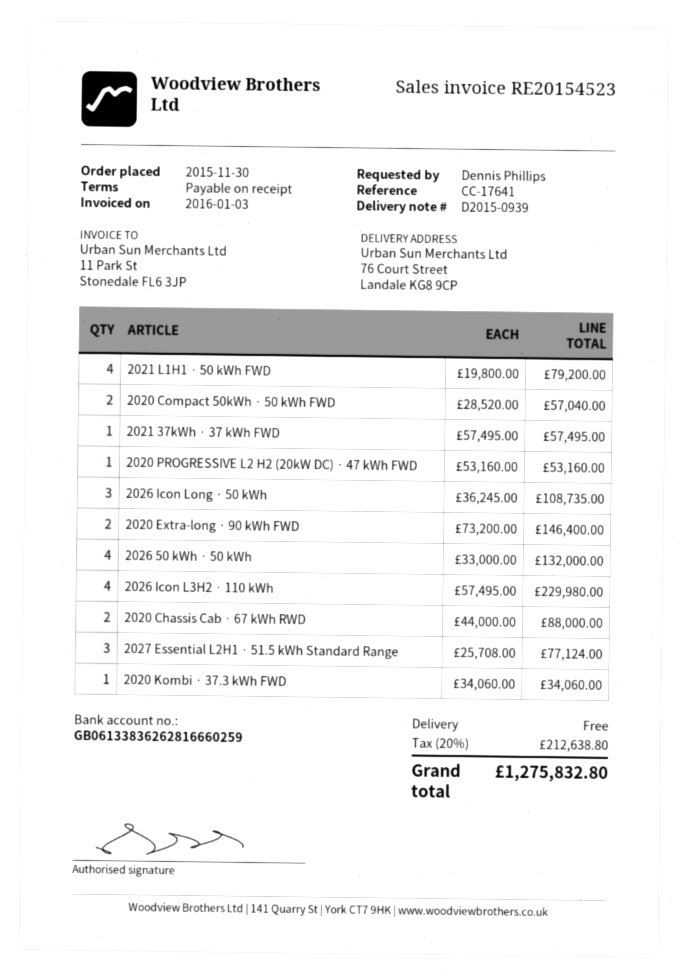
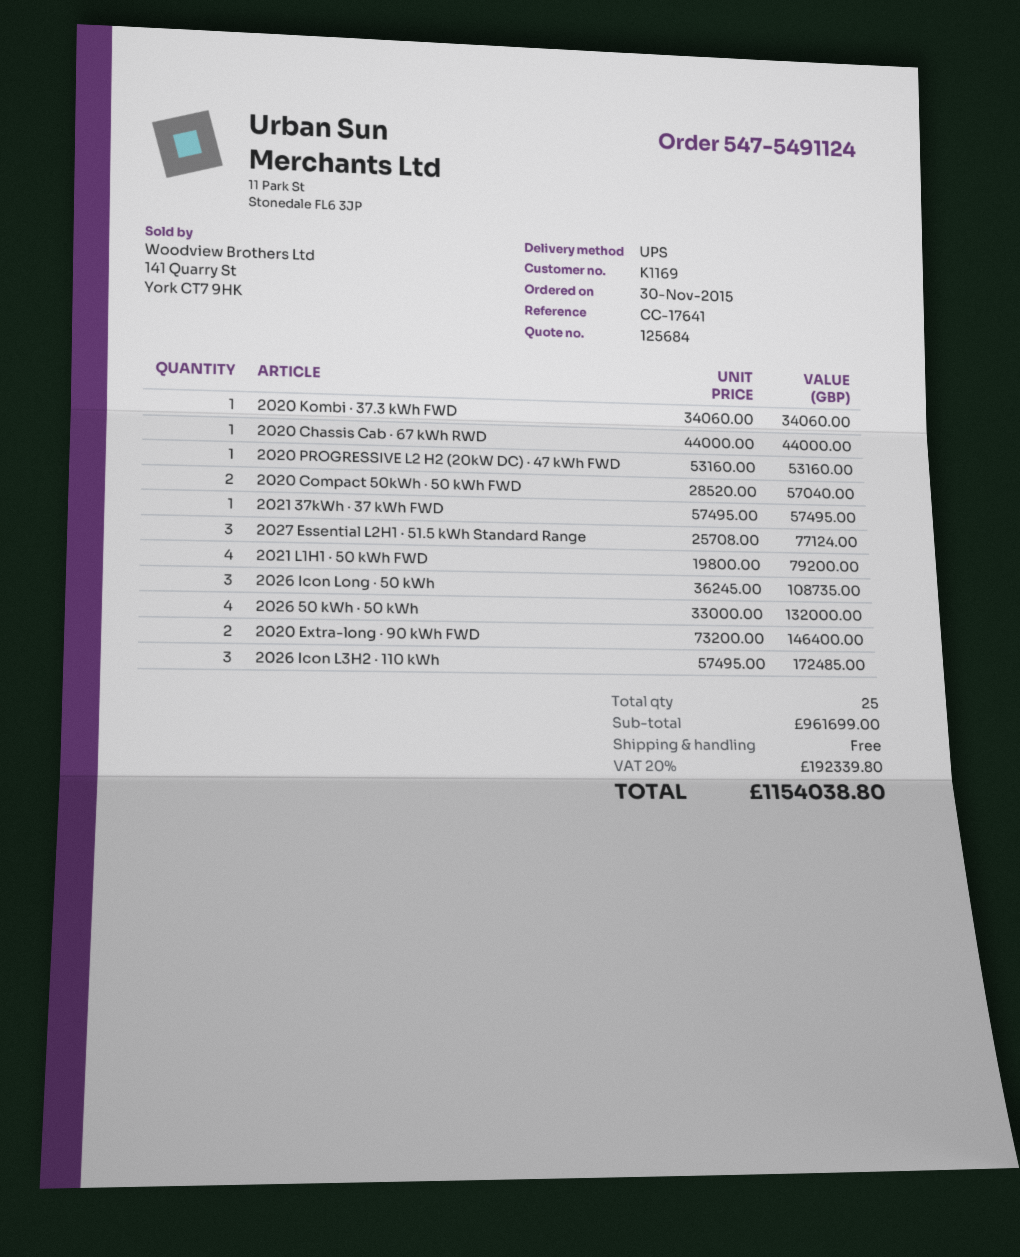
2026 Icon L3H2 · 110 kWh: 4 x 57495.00 = 229980.00 -> 3 x 57495.00 = 172485.00
2020 Chassis Cab · 67 kWh RWD: 2 x 44000.00 = 88000.00 -> 1 x 44000.00 = 44000.00
tax: 20% = 212638.80 -> 20% = 192339.80
total: 1275832.80 -> 1154038.80

